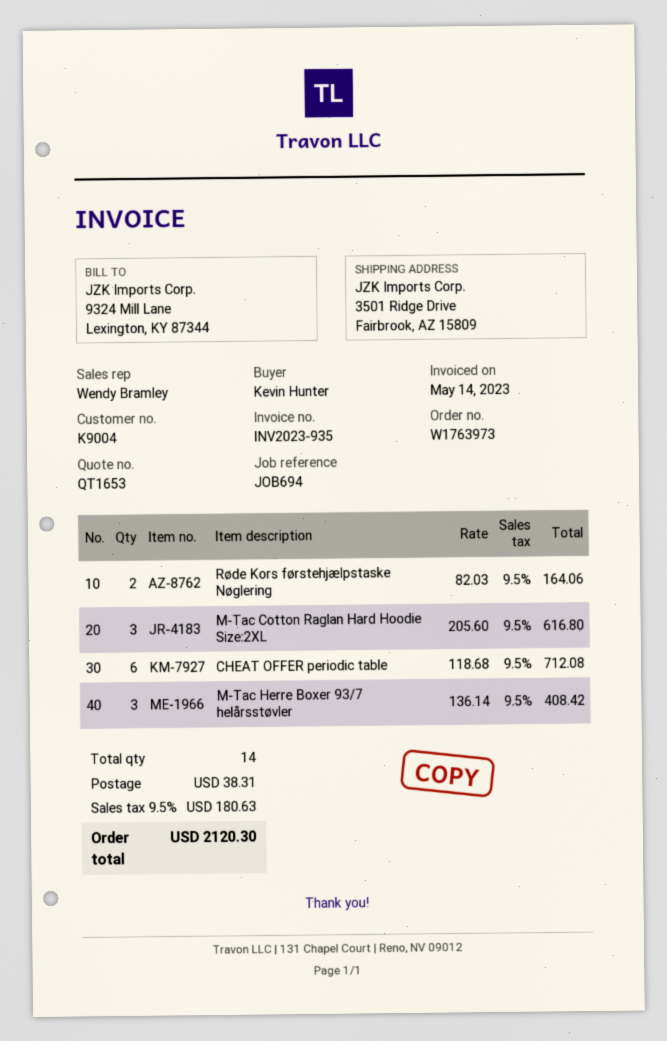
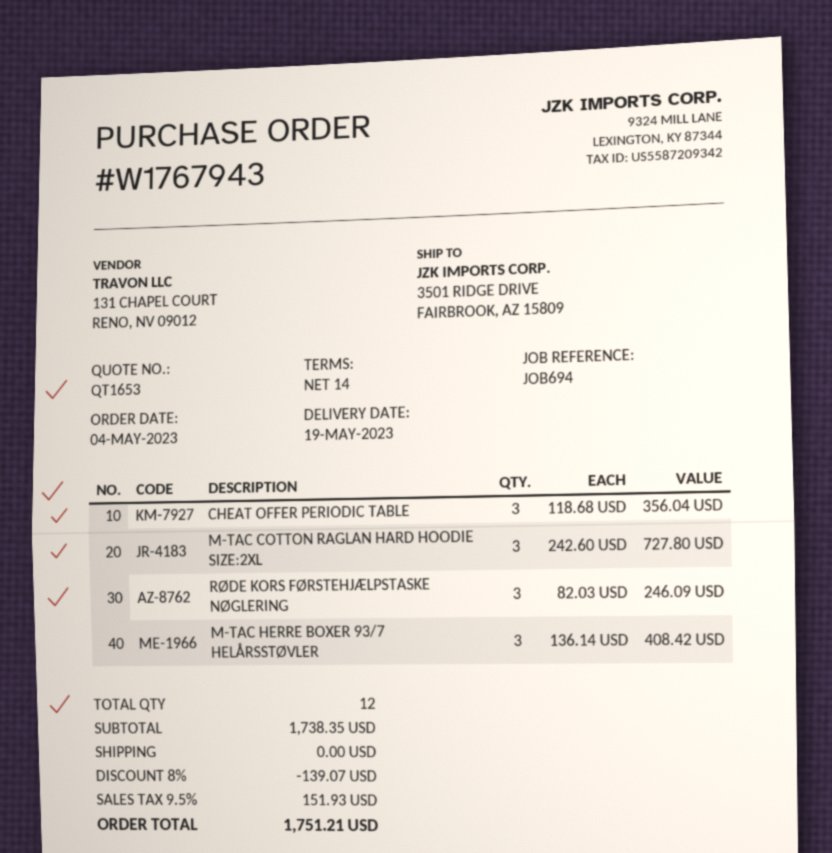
order number: W1763973 -> W1767943
Røde Kors førstehjælpstaske Nøglering: 2 x 82.03 = 164.06 -> 3 x 82.03 = 246.09
M-Tac Cotton Raglan Hard Hoodie Size:2XL: 3 x 205.60 = 616.80 -> 3 x 242.60 = 727.80
CHEAT OFFER periodic table: 6 x 118.68 = 712.08 -> 3 x 118.68 = 356.04
total quantity: 14 -> 12
discount: none -> 8% = 139.07
shipping: 38.31 -> 0.00
tax: 9.5% = 180.63 -> 9.5% = 151.93
total: 2120.30 -> 1751.21

